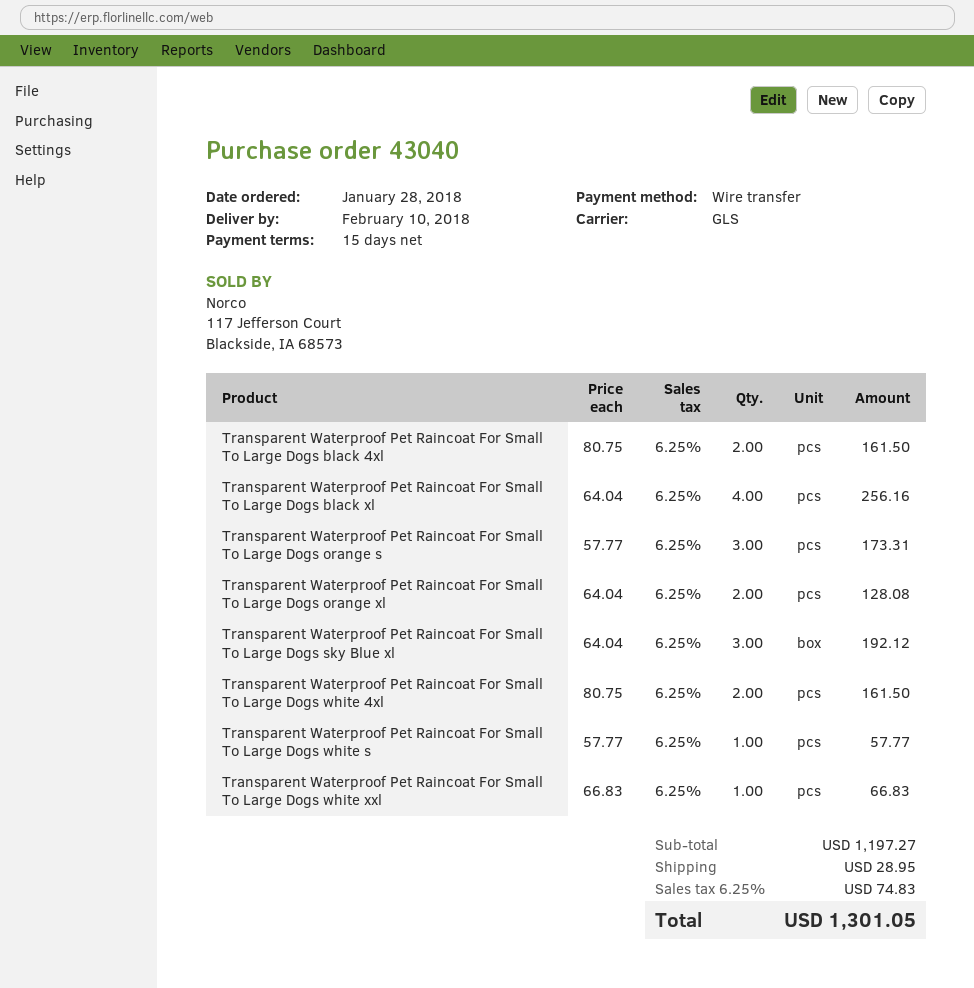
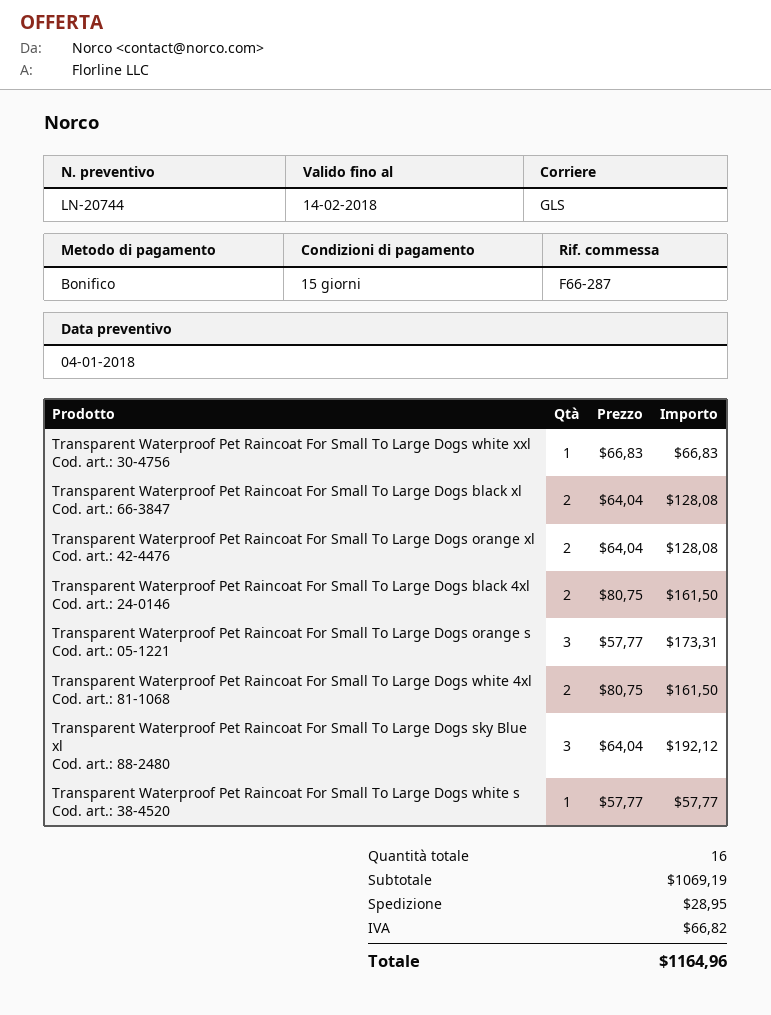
Transparent Waterproof Pet Raincoat For Small To Large Dogs black xl: 4 x 64.04 = 256.16 -> 2 x 64.04 = 128.08
subtotal: 1197.27 -> 1069.19
tax: 74.83 -> 66.82
total: 1301.05 -> 1164.96

